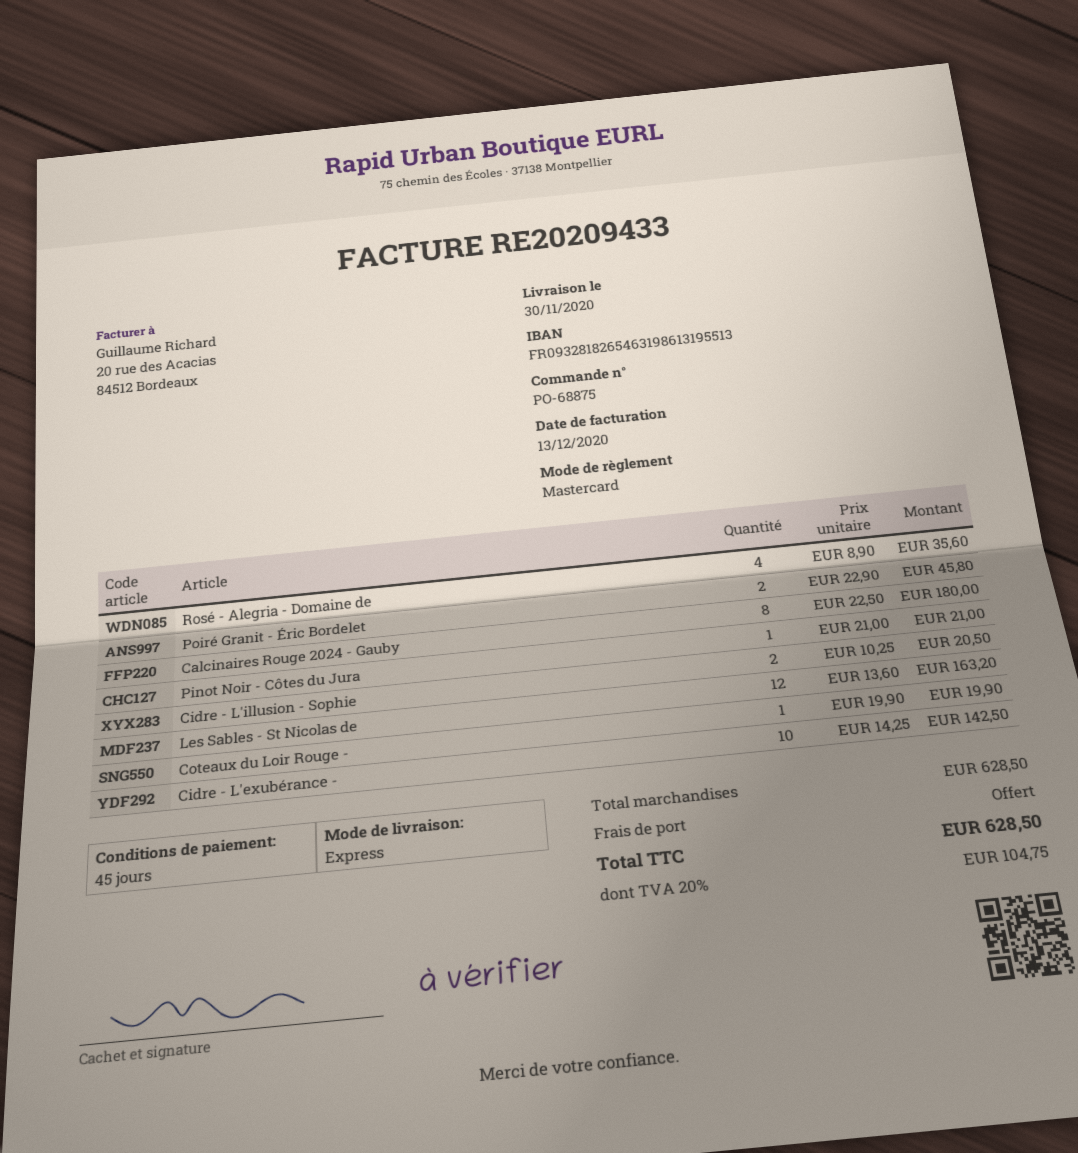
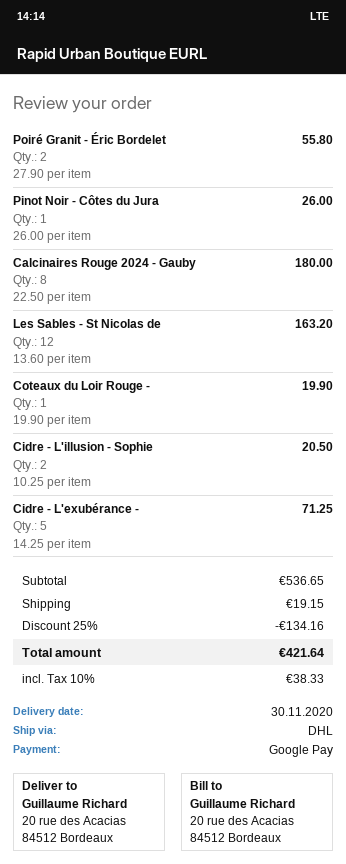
payment method: Mastercard -> Google Pay
shipping method: express -> DHL
Rosé - Alegria - Domaine de: 4 x 8.90 = 35.60 -> none
Poiré Granit - Éric Bordelet: 2 x 22.90 = 45.80 -> 2 x 27.90 = 55.80
Pinot Noir - Côtes du Jura: 1 x 21.00 = 21.00 -> 1 x 26.00 = 26.00
Cidre - L'exubérance -: 10 x 14.25 = 142.50 -> 5 x 14.25 = 71.25
subtotal: 628.50 -> 536.65
discount: none -> 25% = 134.16
shipping: 0.00 -> 19.15
tax: 20% = 104.75 -> 10% = 38.33
total: 628.50 -> 421.64

